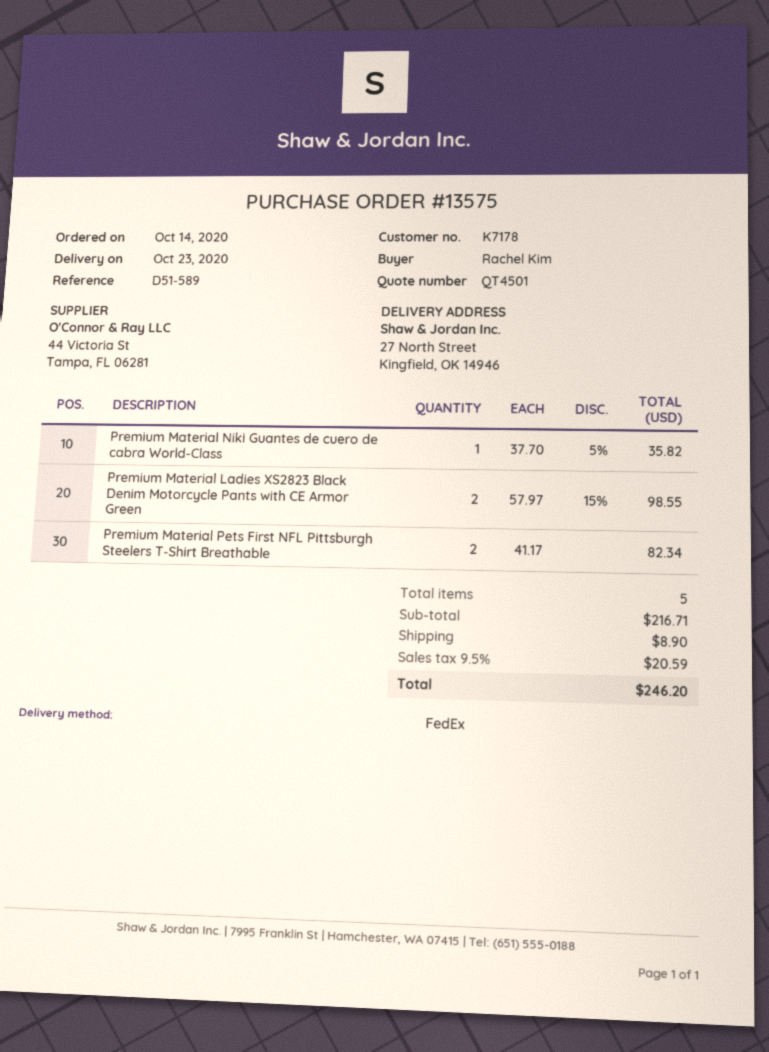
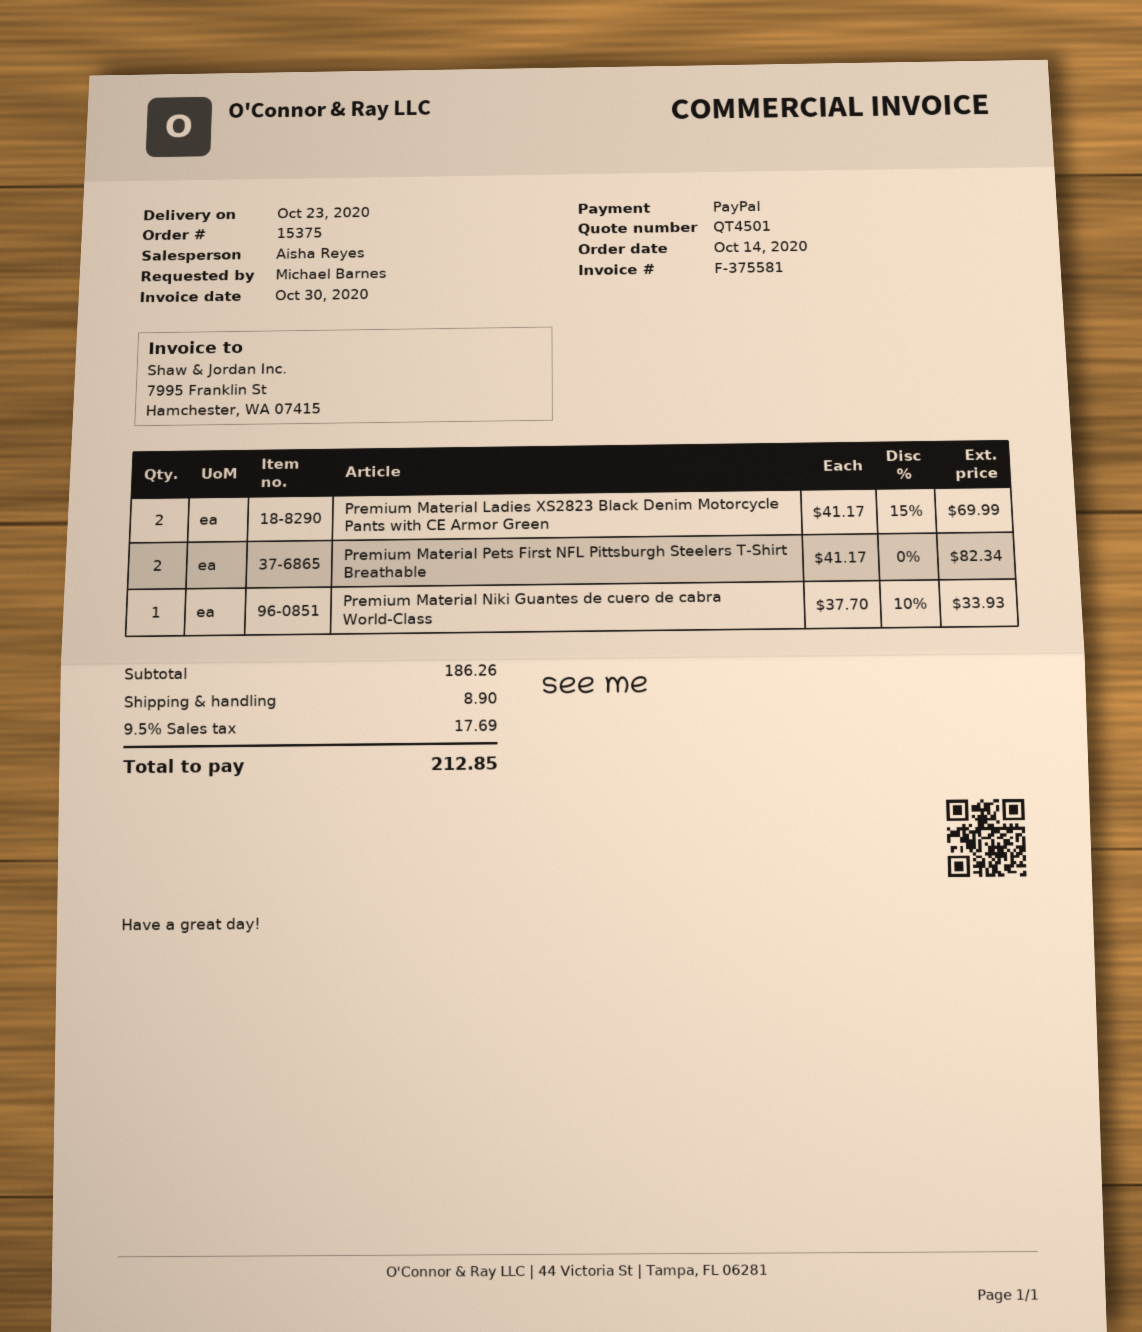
order number: 13575 -> 15375
ordered by: Rachel Kim -> Michael Barnes
Premium Material Niki Guantes de cuero de cabra World-Class: 1 x 37.70 - 5% = 35.82 -> 1 x 37.70 - 10% = 33.93
Premium Material Ladies XS2823 Black Denim Motorcycle Pants with CE Armor Green: 2 x 57.97 - 15% = 98.55 -> 2 x 41.17 - 15% = 69.99
subtotal: 216.71 -> 186.26
tax: 9.5% = 20.59 -> 9.5% = 17.69
total: 246.20 -> 212.85

